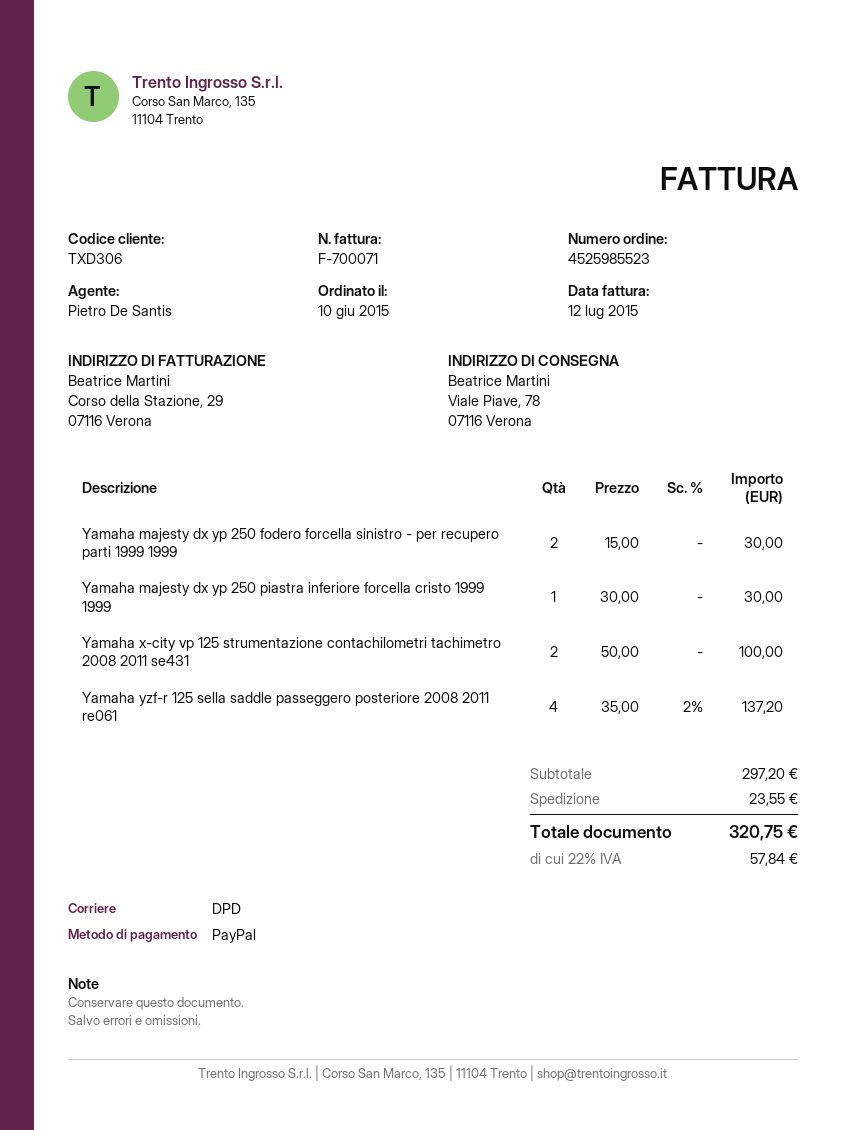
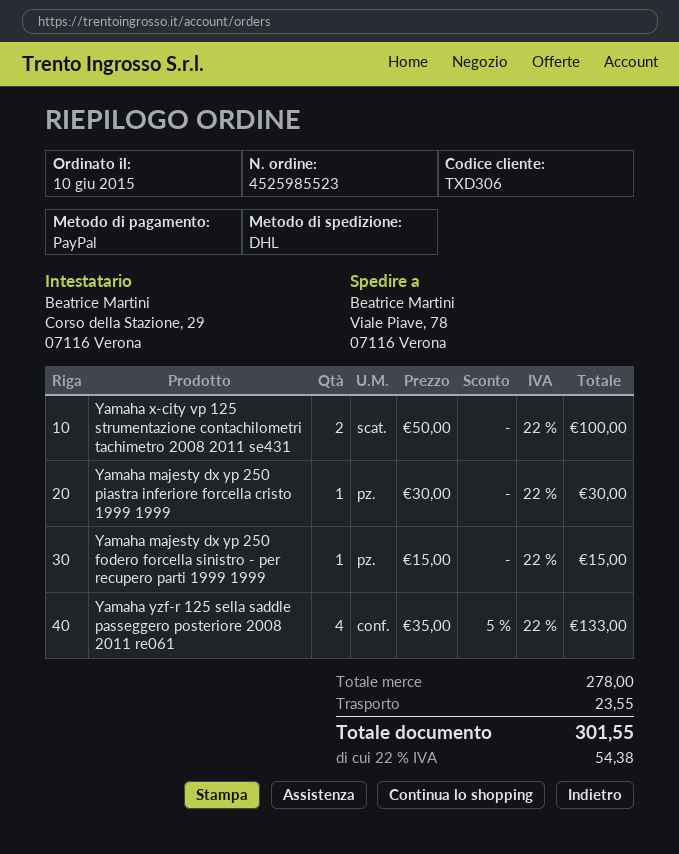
shipping method: DPD -> DHL
Yamaha majesty dx yp 250 fodero forcella sinistro - per recupero parti 1999 1999: 2 x 15.00 = 30.00 -> 1 x 15.00 = 15.00
Yamaha yzf-r 125 sella saddle passeggero posteriore 2008 2011 re061: 4 x 35.00 - 2% = 137.20 -> 4 x 35.00 - 5% = 133.00
subtotal: 297.20 -> 278.00
tax: 22% = 57.84 -> 22% = 54.38
total: 320.75 -> 301.55

